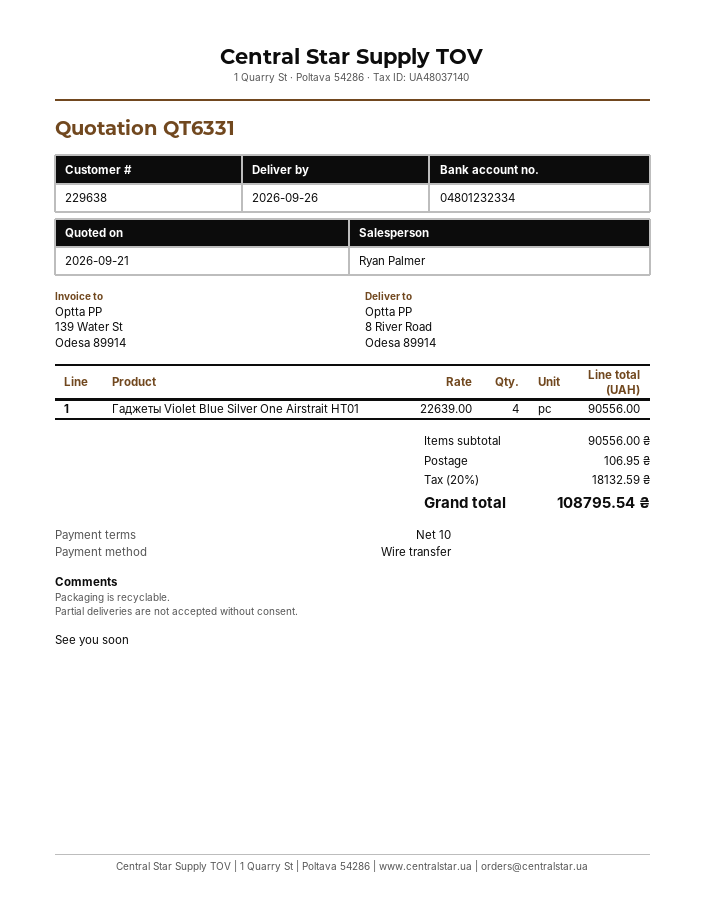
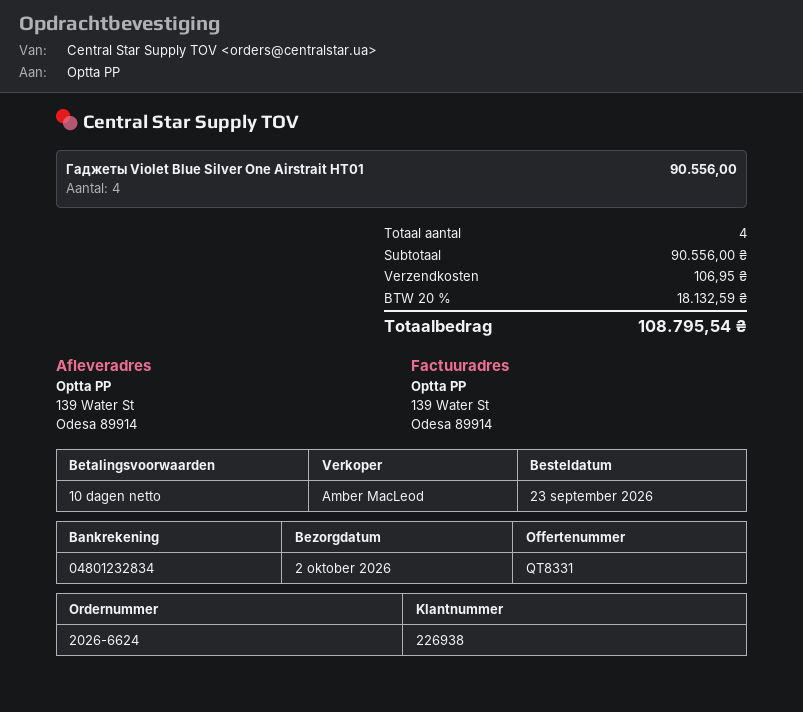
quote number: QT6331 -> QT8331
delivery date: 2026-09-26 -> 2026-10-02
customer number: 229638 -> 226938
sales rep: Ryan Palmer -> Amber MacLeod
bank account: 04801232334 -> 04801232834
ship to: 8 River Road, Odesa 89914 -> 139 Water St, Odesa 89914

